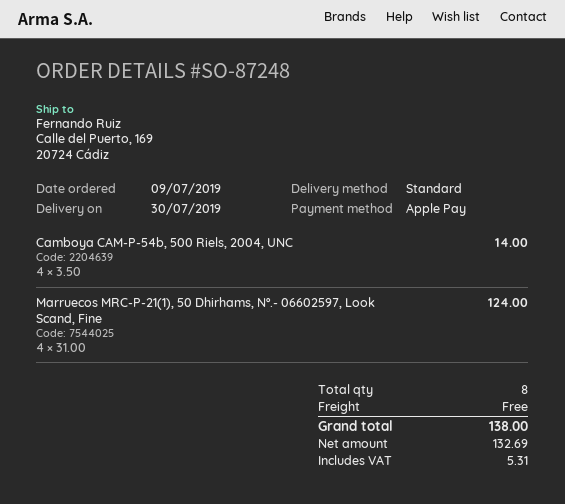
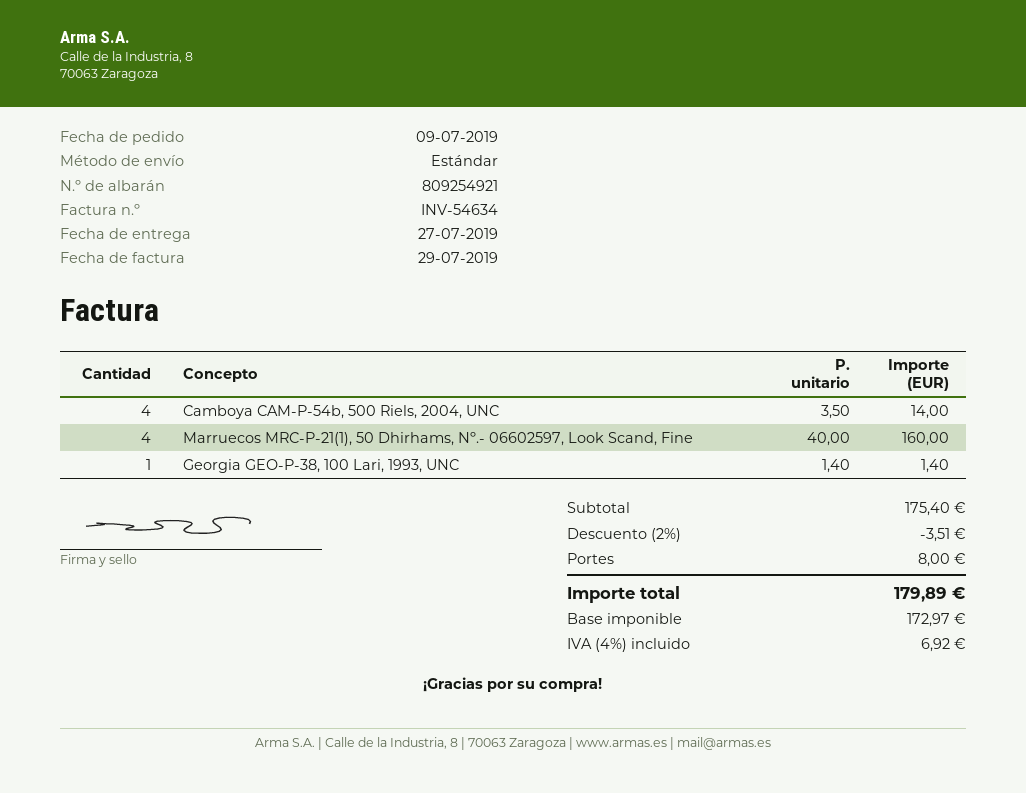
delivery date: 2019-07-30 -> 2019-07-27
Marruecos MRC-P-21(1), 50 Dhirhams, Nº.- 06602597, Look Scand, Fine: 4 x 31.00 = 124.00 -> 4 x 40.00 = 160.00
Georgia GEO-P-38, 100 Lari, 1993, UNC: none -> 1 x 1.40 = 1.40
discount: none -> 2% = 3.51
shipping: 0.00 -> 8.00
net: 132.69 -> 172.97
tax: 5.31 -> 6.92
total: 138.00 -> 179.89

